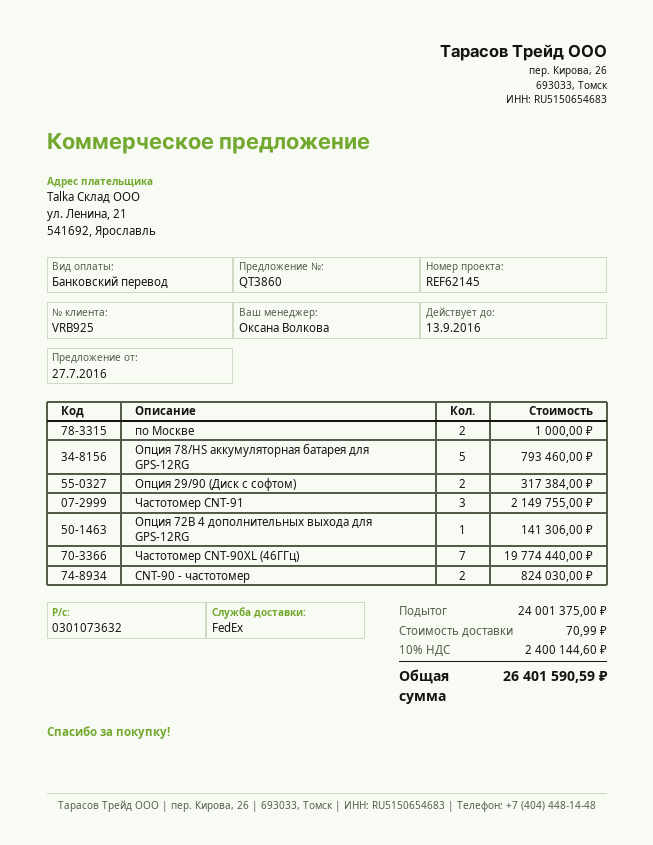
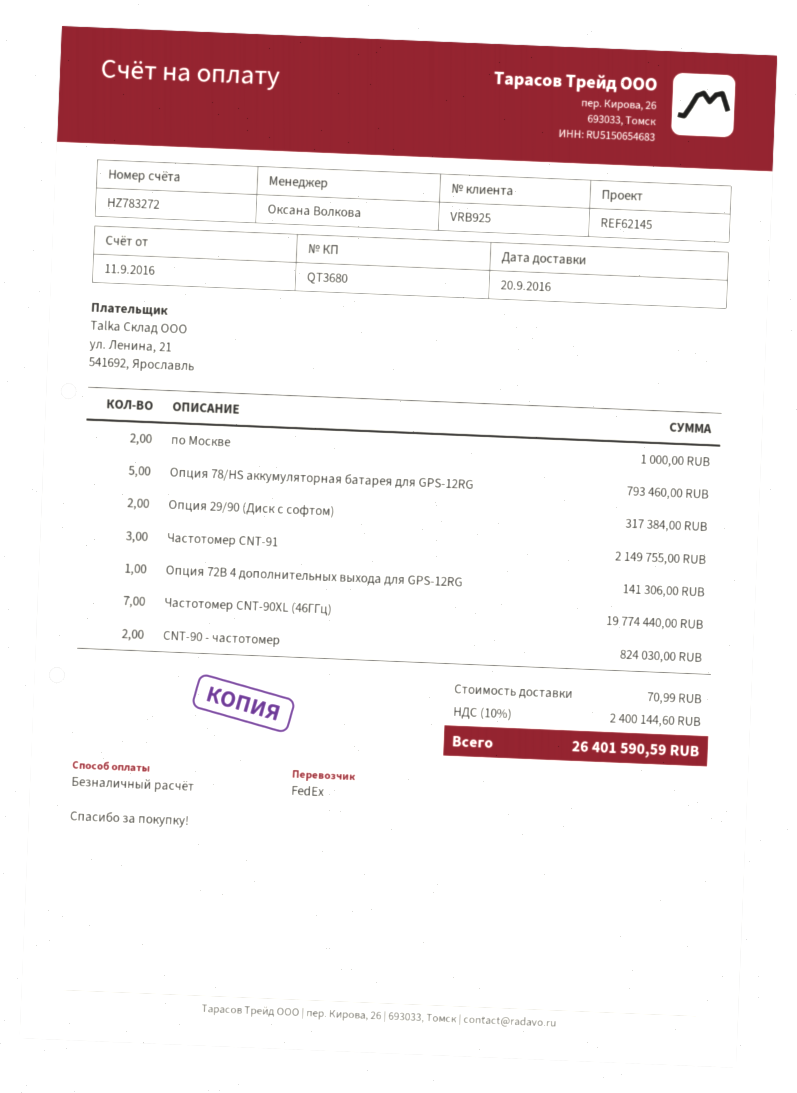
quote number: QT3860 -> QT3680

